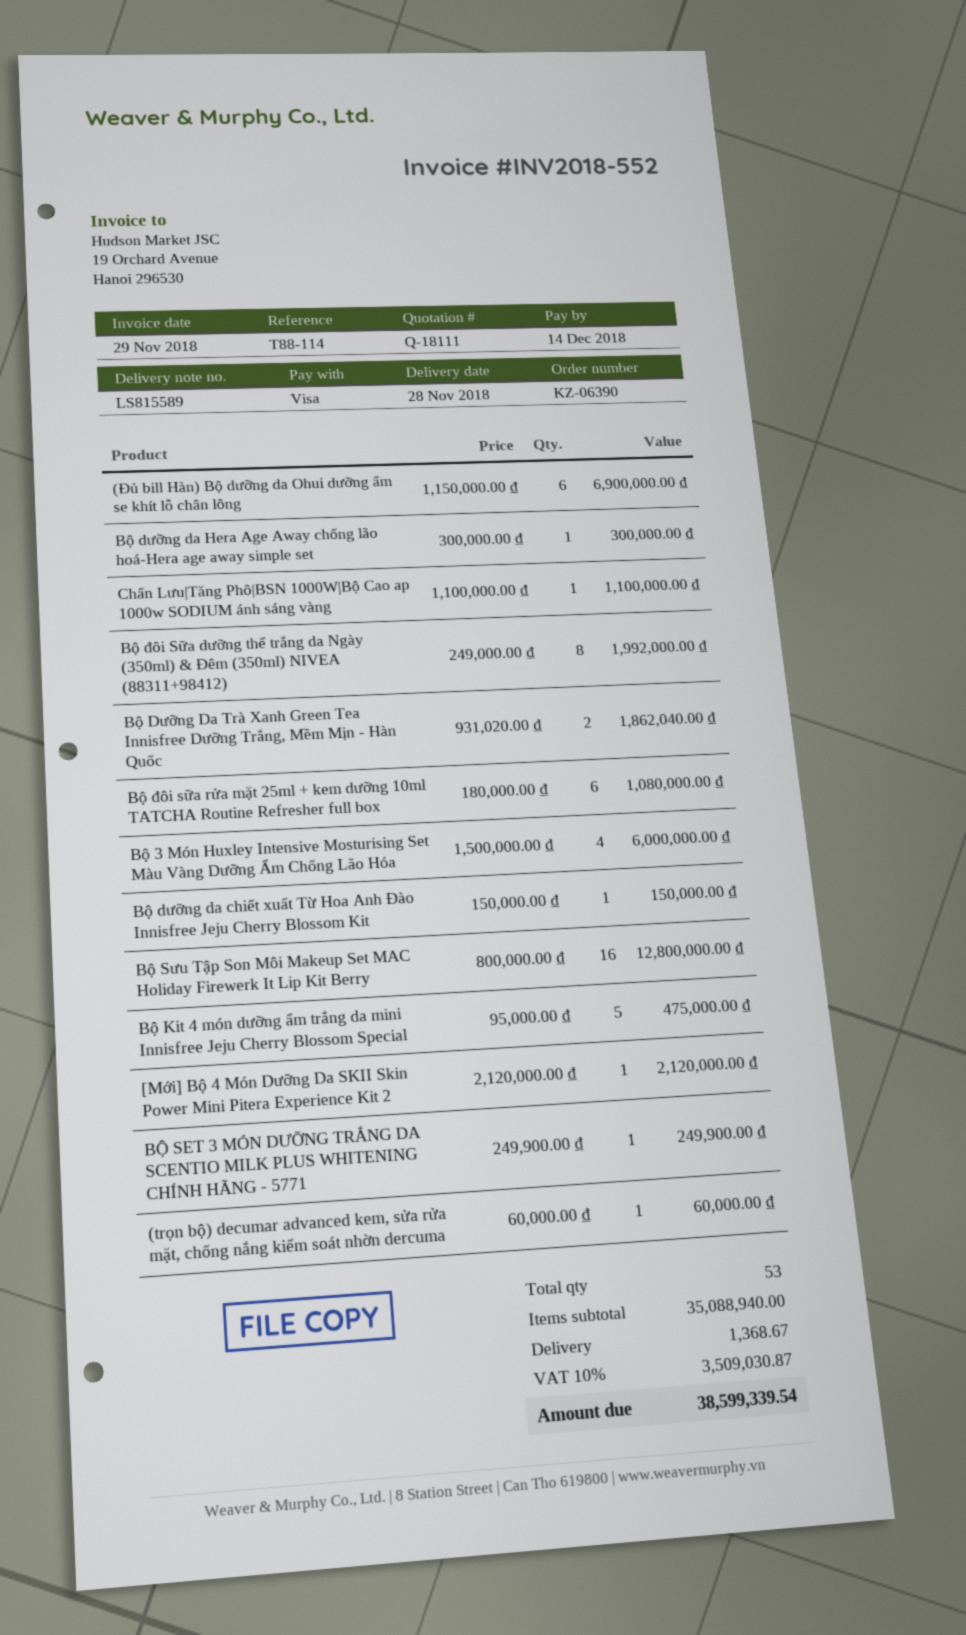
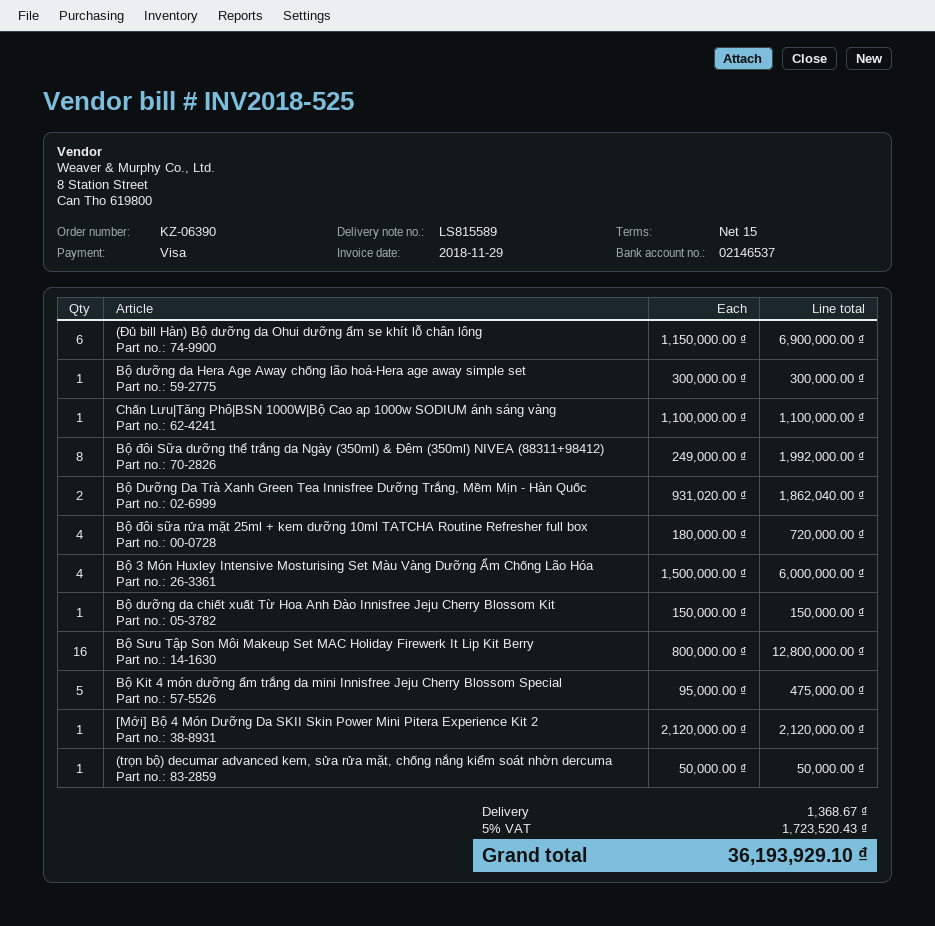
invoice number: INV2018-552 -> INV2018-525
Bộ đôi sữa rửa mặt 25ml + kem dưỡng 10ml TATCHA Routine Refresher full box: 6 x 180000.00 = 1080000.00 -> 4 x 180000.00 = 720000.00
BỘ SET 3 MÓN DƯỠNG TRẮNG DA SCENTIO MILK PLUS WHITENING CHÍNH HÃNG - 5771: 1 x 249900.00 = 249900.00 -> none
(trọn bộ) decumar advanced kem, sửa rửa mặt, chống nắng kiểm soát nhờn dercuma: 1 x 60000.00 = 60000.00 -> 1 x 50000.00 = 50000.00
tax: 10% = 3509030.87 -> 5% = 1723520.43
total: 38599339.54 -> 36193929.10

